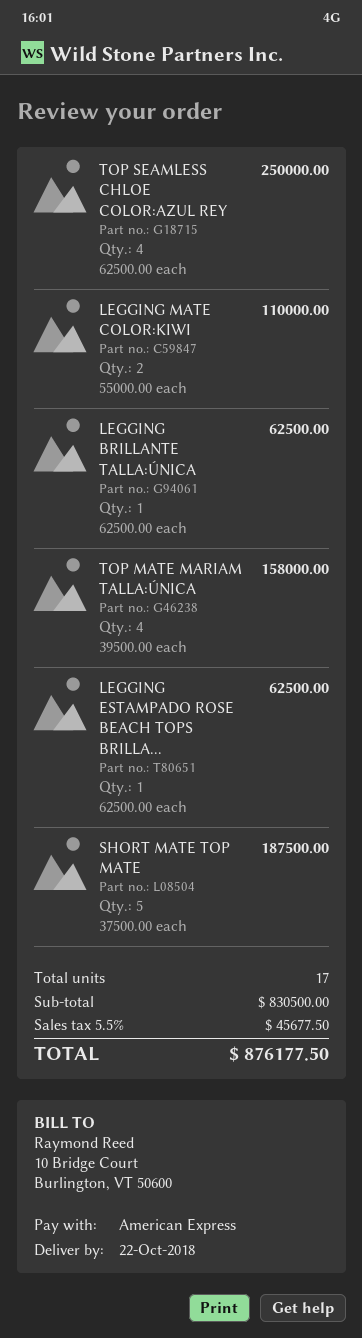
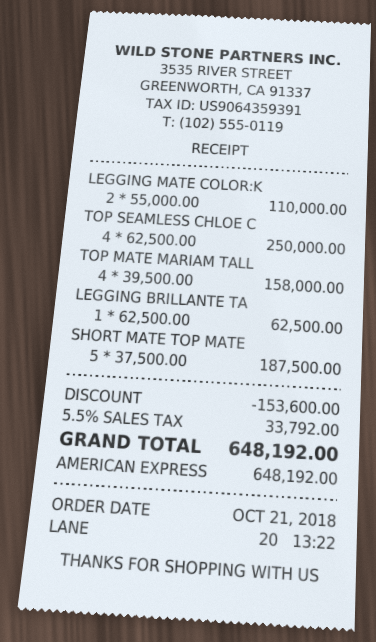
LEGGING ESTAMPADO ROSE BEACH TOPS BRILLA...: 1 x 62500.00 = 62500.00 -> none
discount: none -> 153600.00
tax: 5.5% = 45677.50 -> 5.5% = 33792.00
total: 876177.50 -> 648192.00

